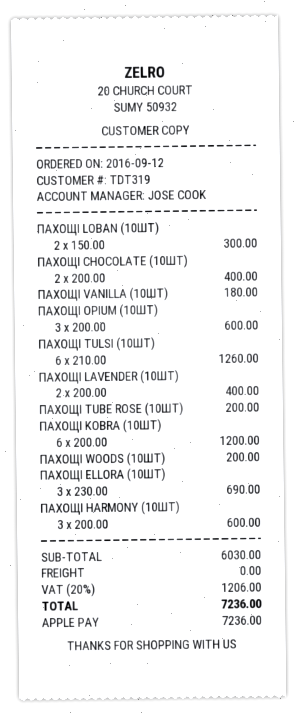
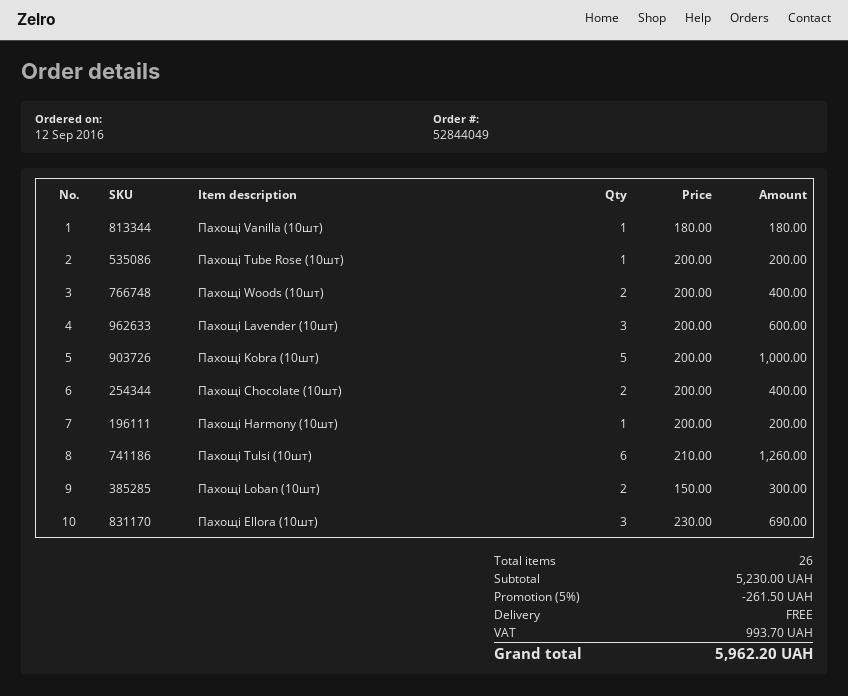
ПАХОЩІ OPIUM (10ШТ): 3 x 200.00 = 600.00 -> none
ПАХОЩІ LAVENDER (10ШТ): 2 x 200.00 = 400.00 -> 3 x 200.00 = 600.00
ПАХОЩІ KOBRA (10ШТ): 6 x 200.00 = 1200.00 -> 5 x 200.00 = 1000.00
ПАХОЩІ WOODS (10ШТ): 1 x 200.00 = 200.00 -> 2 x 200.00 = 400.00
ПАХОЩІ HARMONY (10ШТ): 3 x 200.00 = 600.00 -> 1 x 200.00 = 200.00
subtotal: 6030.00 -> 5230.00
discount: none -> 5% = 261.50
tax: 1206.00 -> 993.70
total: 7236.00 -> 5962.20

